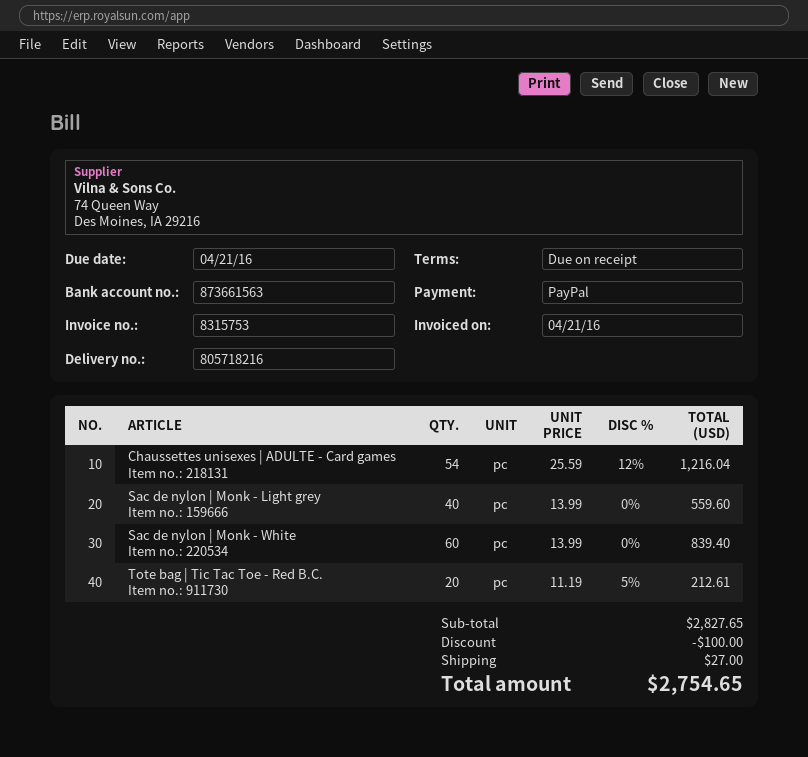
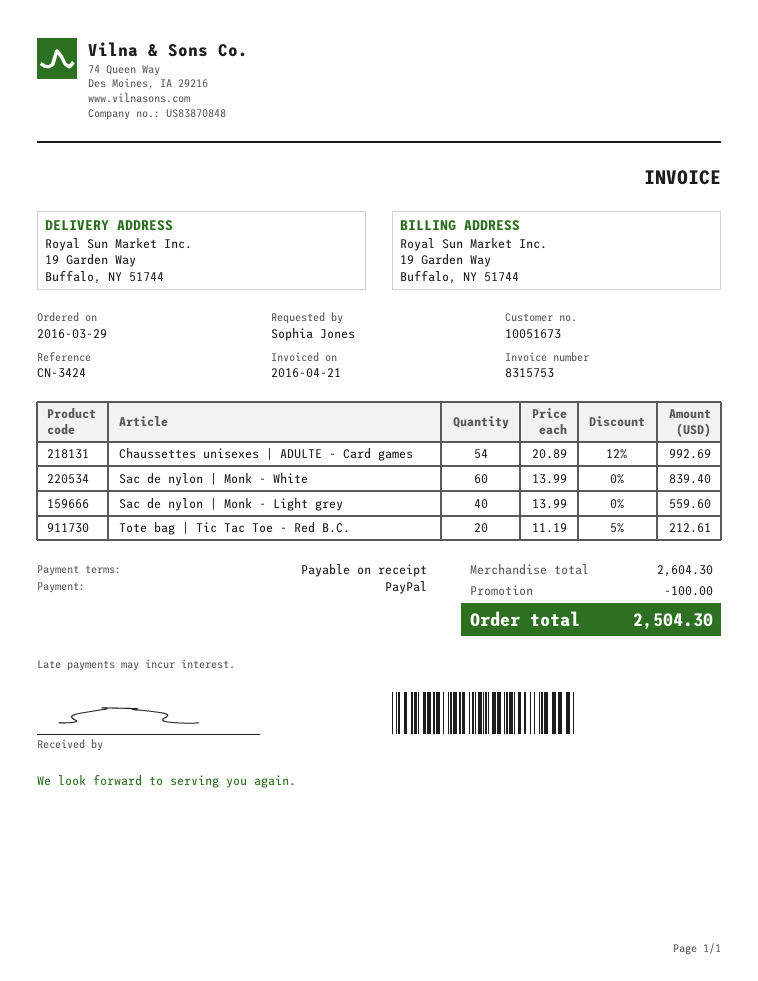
Chaussettes unisexes | ADULTE - Card games: 54 x 25.59 - 12% = 1216.04 -> 54 x 20.89 - 12% = 992.69
subtotal: 2827.65 -> 2604.30
shipping: 27.00 -> none
total: 2754.65 -> 2504.30

